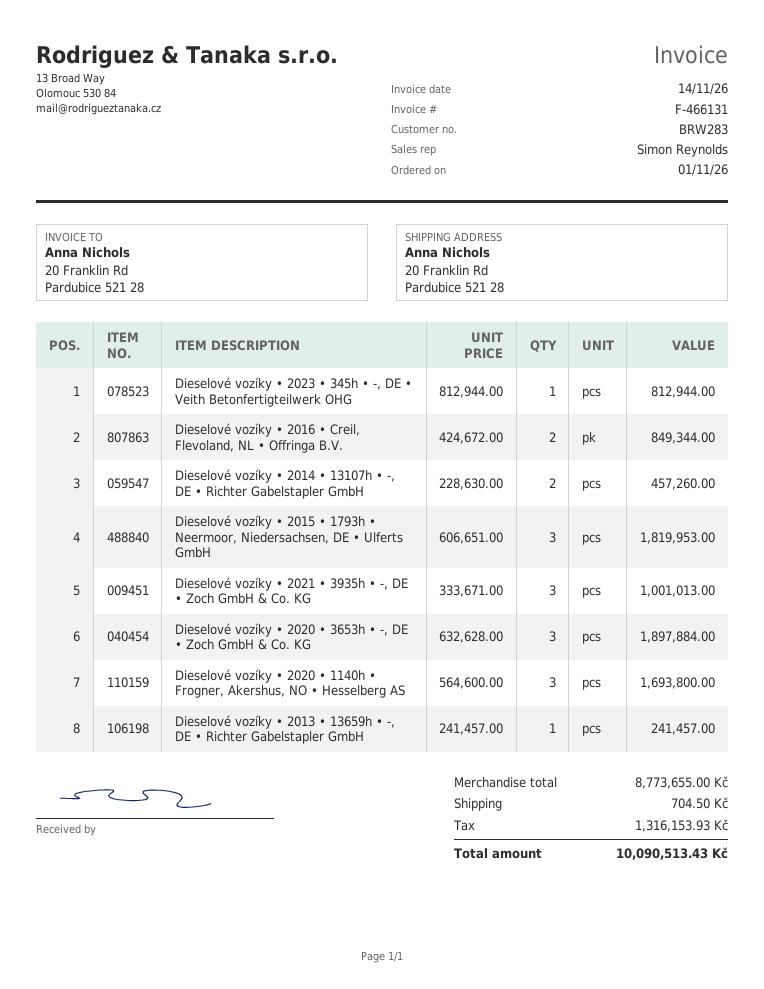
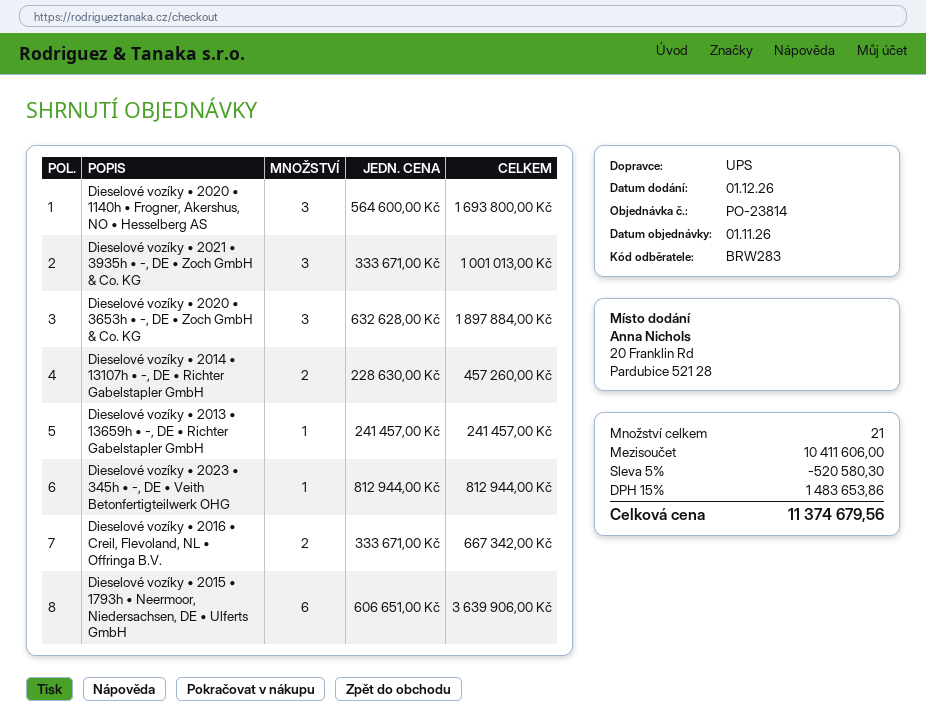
Dieselové vozíky • 2016 • Creil, Flevoland, NL • Offringa B.V.: 2 x 424672.00 = 849344.00 -> 2 x 333671.00 = 667342.00
Dieselové vozíky • 2015 • 1793h • Neermoor, Niedersachsen, DE • Ulferts GmbH: 3 x 606651.00 = 1819953.00 -> 6 x 606651.00 = 3639906.00
subtotal: 8773655.00 -> 10411606.00
discount: none -> 5% = 520580.30
shipping: 704.50 -> none
tax: 1316153.93 -> 1483653.86
total: 10090513.43 -> 11374679.56

